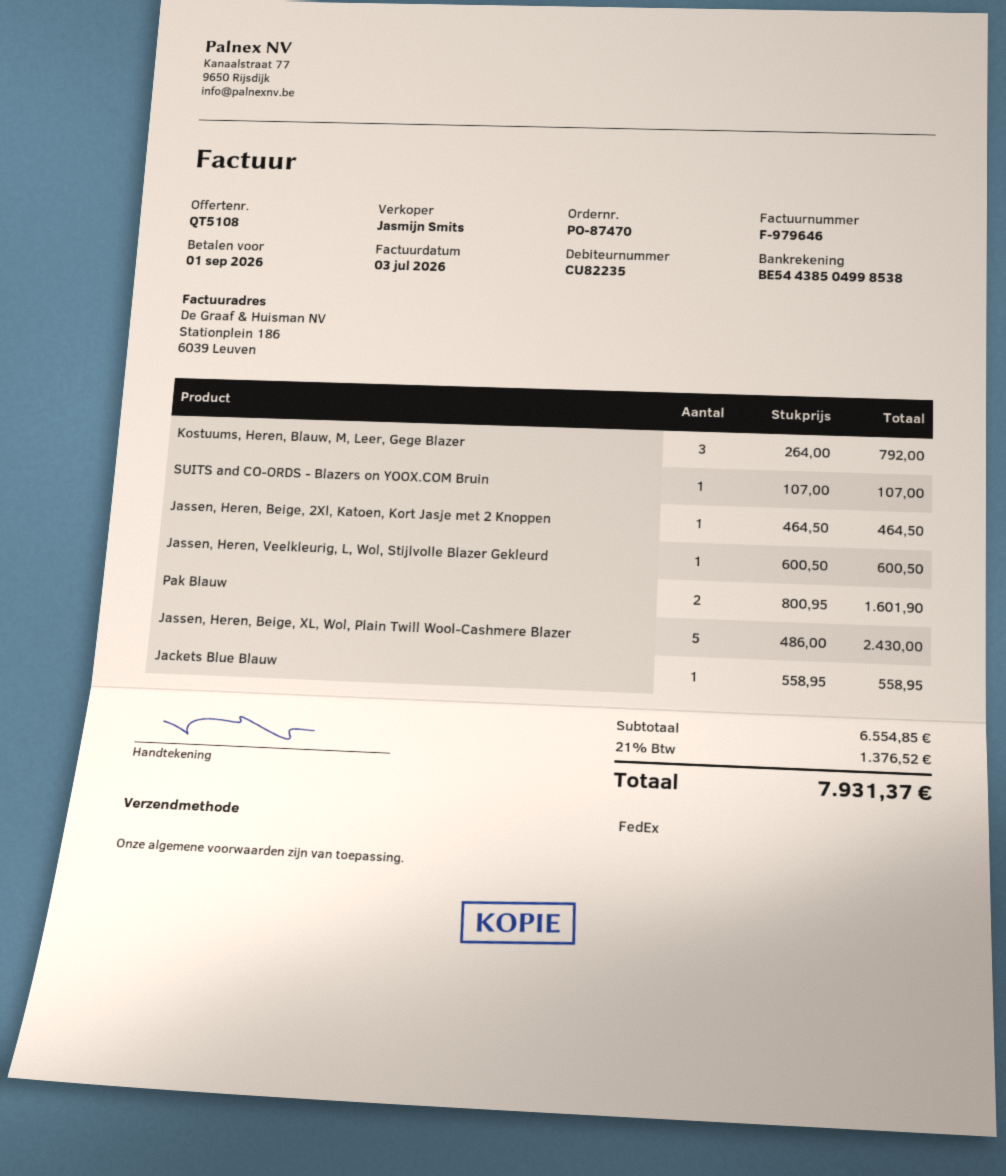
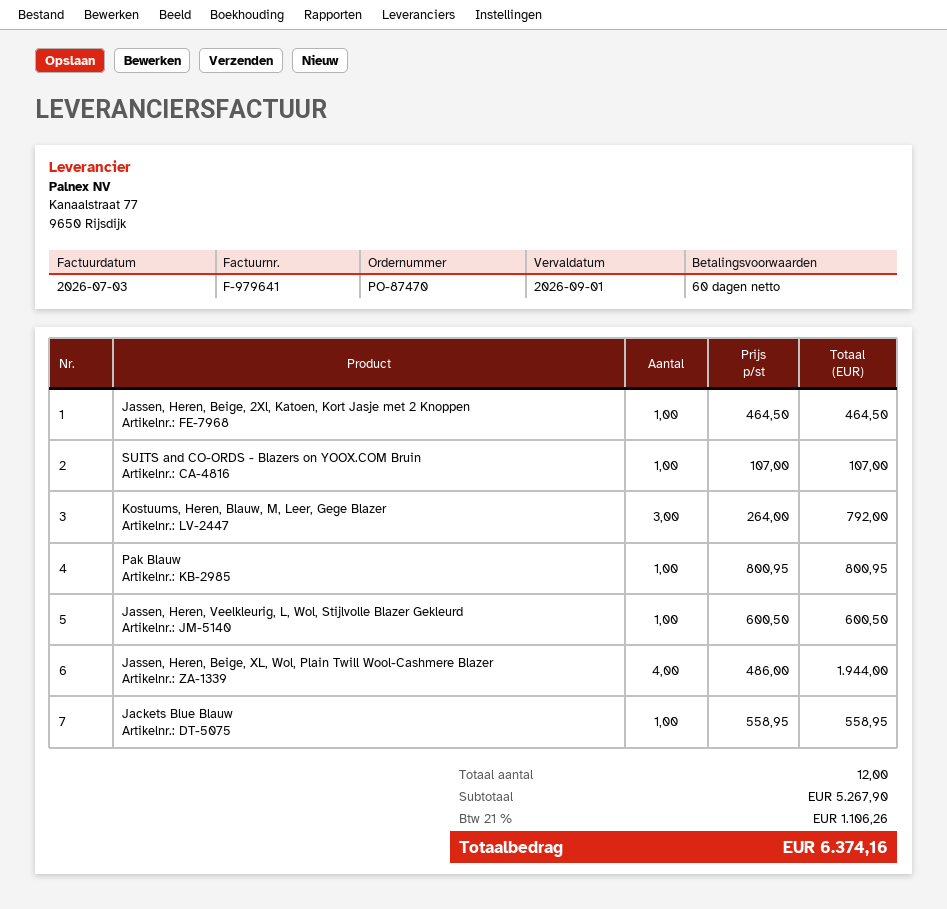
invoice number: F-979646 -> F-979641
Pak Blauw: 2 x 800.95 = 1601.90 -> 1 x 800.95 = 800.95
Jassen, Heren, Beige, XL, Wol, Plain Twill Wool-Cashmere Blazer: 5 x 486.00 = 2430.00 -> 4 x 486.00 = 1944.00
subtotal: 6554.85 -> 5267.90
tax: 21% = 1376.52 -> 21% = 1106.26
total: 7931.37 -> 6374.16

